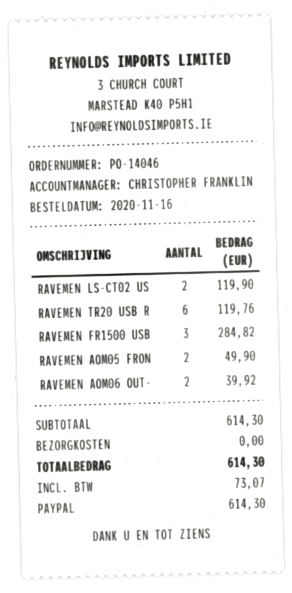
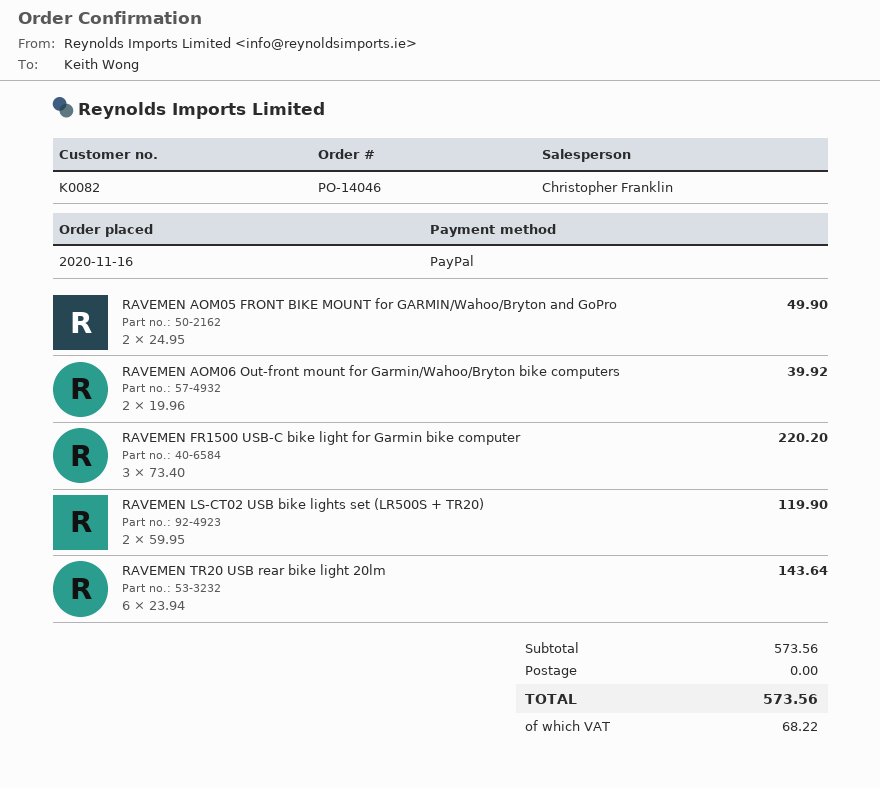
RAVEMEN TR20 USB R: 6 for 119.76 -> 6 for 143.64
RAVEMEN FR1500 USB: 3 for 284.82 -> 3 for 220.20
subtotal: 614.30 -> 573.56
tax: 73.07 -> 68.22
total: 614.30 -> 573.56

